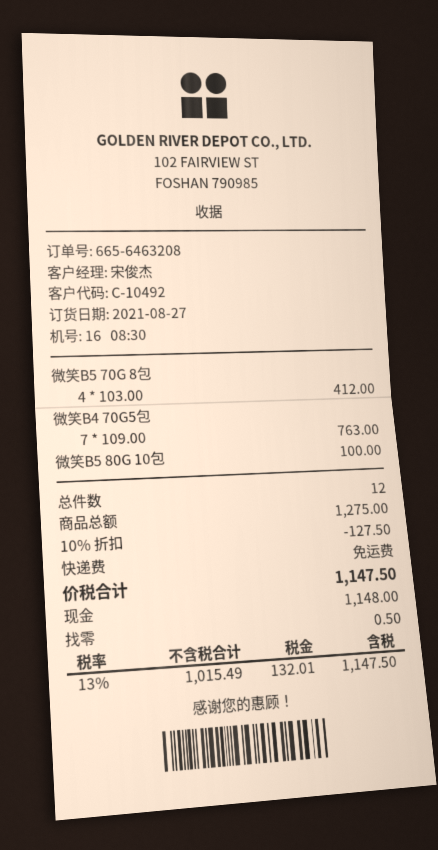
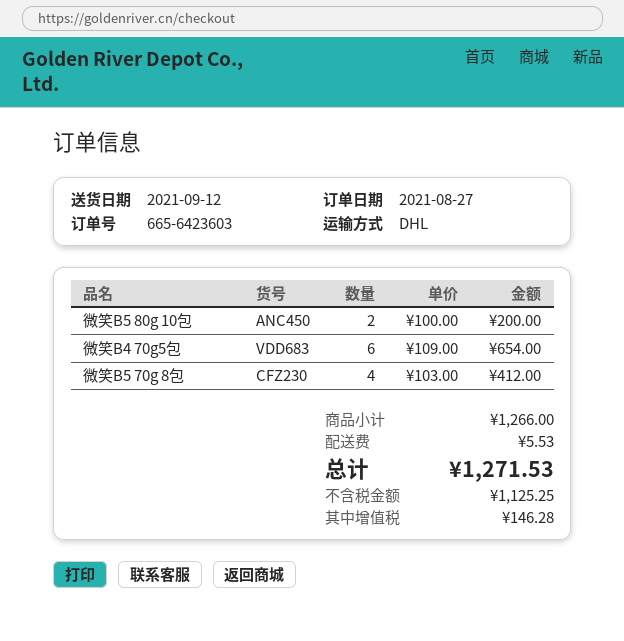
order number: 665-6463208 -> 665-6423603
微笑B4 70G5包: 7 x 109.00 = 763.00 -> 6 x 109.00 = 654.00
微笑B5 80G 10包: 1 x 100.00 = 100.00 -> 2 x 100.00 = 200.00
subtotal: 1275.00 -> 1266.00
discount: 10% = 127.50 -> none
shipping: 0.00 -> 5.53
net: 1015.49 -> 1125.25
tax: 132.01 -> 146.28
total: 1147.50 -> 1271.53

